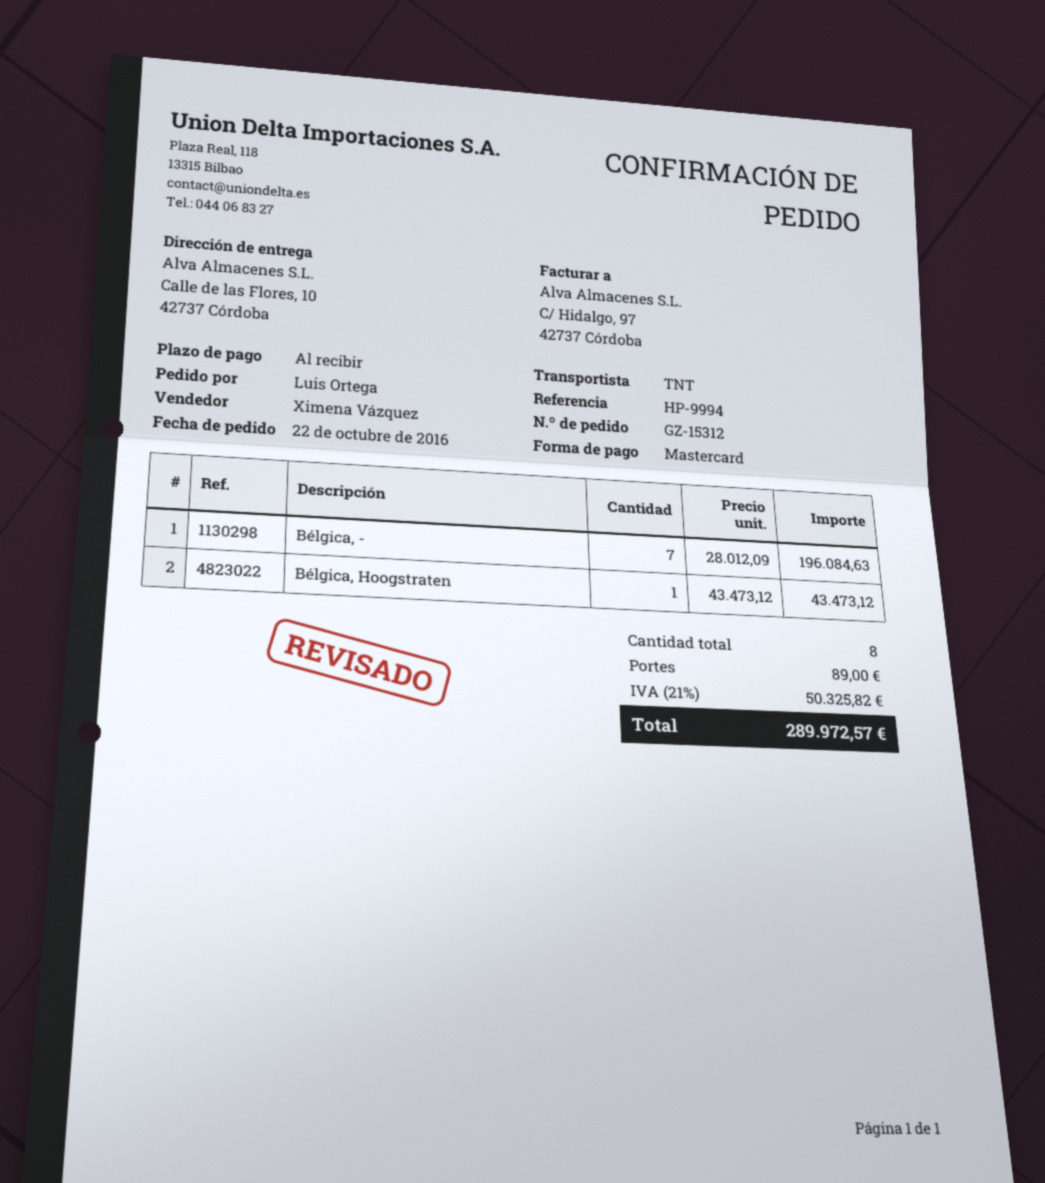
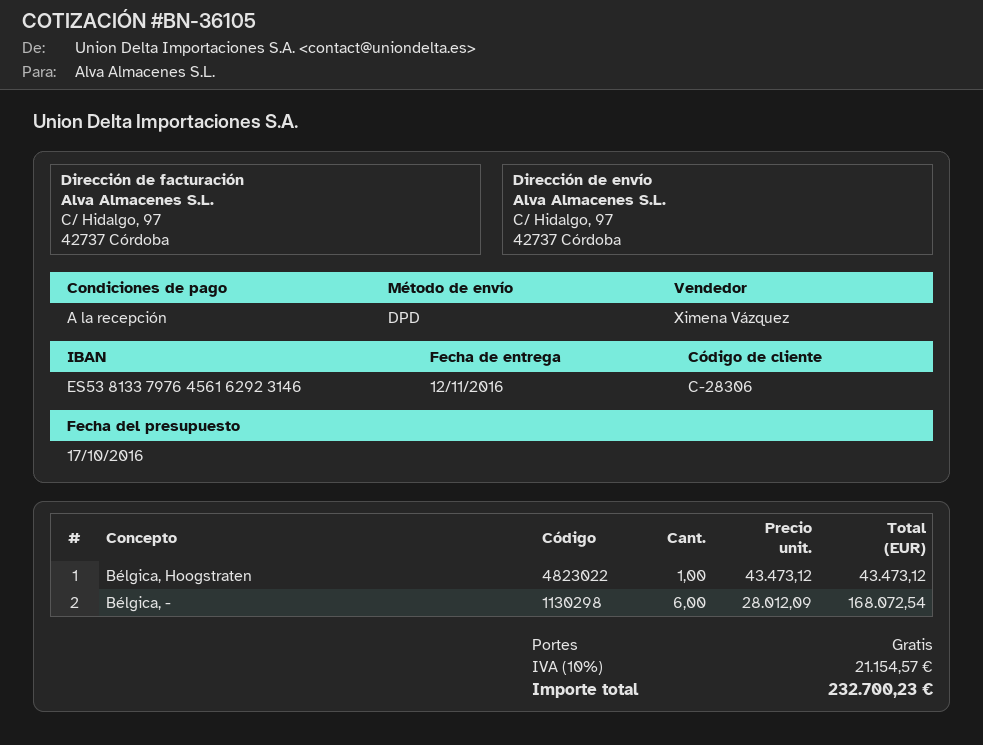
shipping method: TNT -> DPD
ship to: Calle de las Flores, 10, 42737 Córdoba -> C/ Hidalgo, 97, 42737 Córdoba
Bélgica, -: 7 x 28012.09 = 196084.63 -> 6 x 28012.09 = 168072.54
shipping: 89.00 -> 0.00
tax: 21% = 50325.82 -> 10% = 21154.57
total: 289972.57 -> 232700.23

